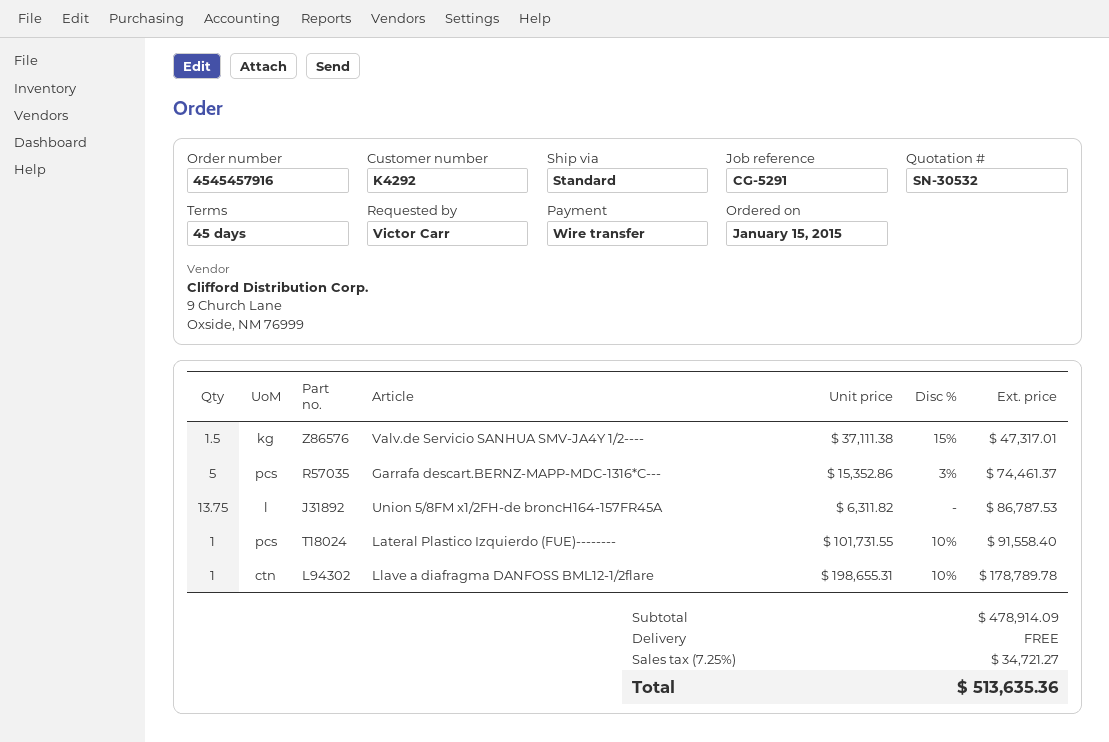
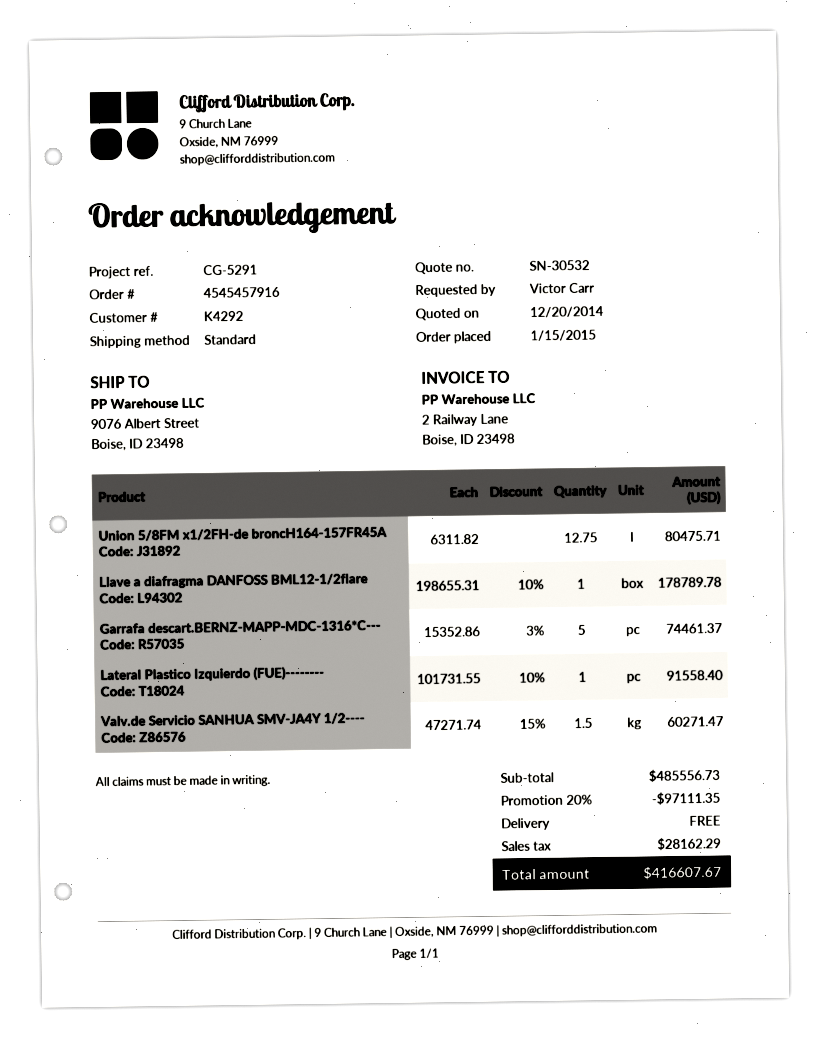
Valv.de Servicio SANHUA SMV-JA4Y 1/2----: 1.5 x 37111.38 - 15% = 47317.01 -> 1.5 x 47271.74 - 15% = 60271.47
Union 5/8FM x1/2FH-de broncH164-157FR45A: 13.75 x 6311.82 = 86787.53 -> 12.75 x 6311.82 = 80475.71
subtotal: 478914.09 -> 485556.73
discount: none -> 20% = 97111.35
tax: 34721.27 -> 28162.29
total: 513635.36 -> 416607.67

